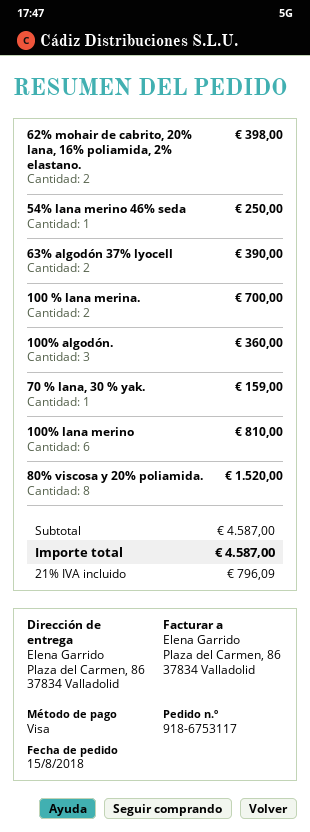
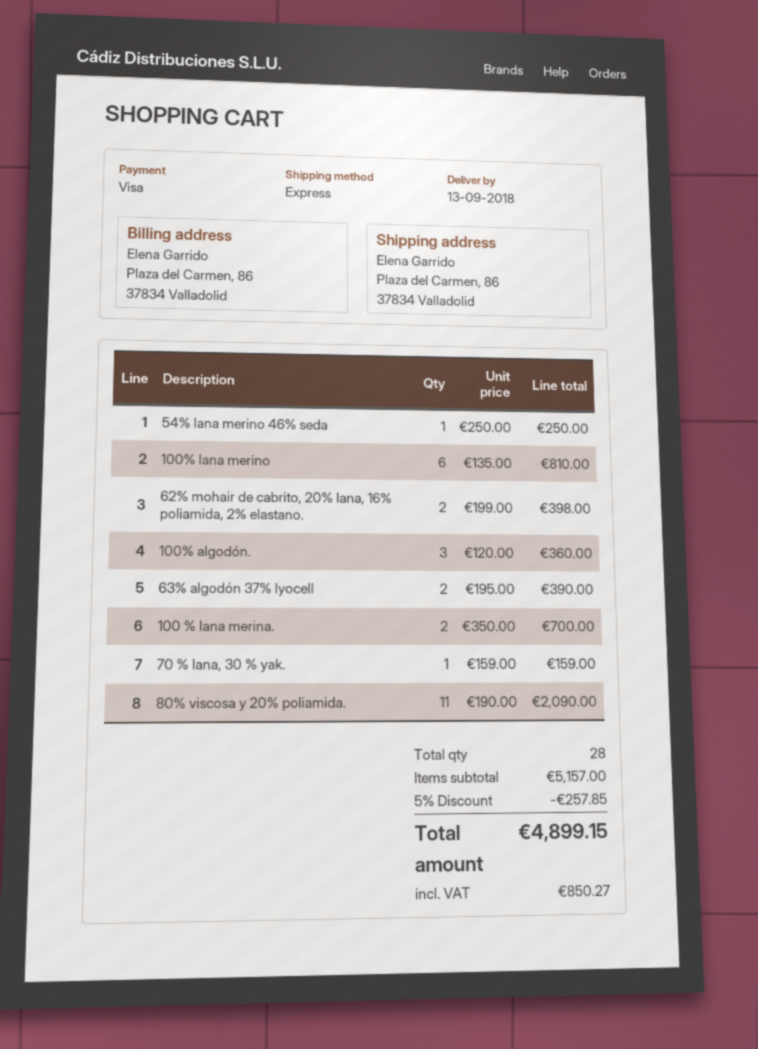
80% viscosa y 20% poliamida.: 8 for 1520.00 -> 11 for 2090.00
subtotal: 4587.00 -> 5157.00
discount: none -> 5% = 257.85
tax: 796.09 -> 850.27
total: 4587.00 -> 4899.15

